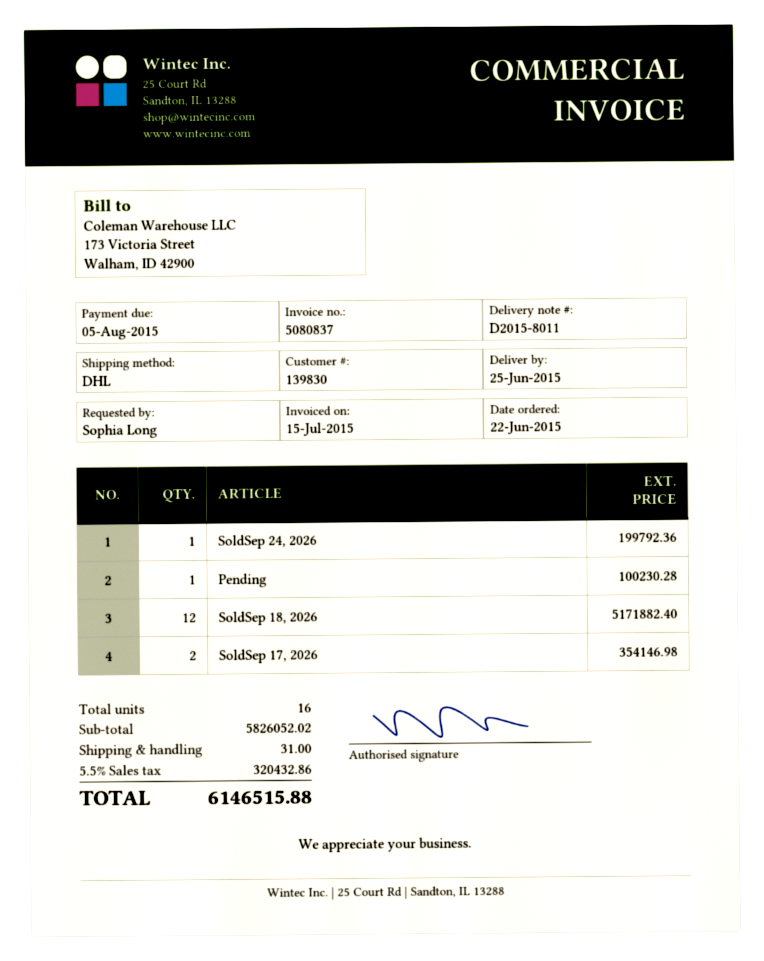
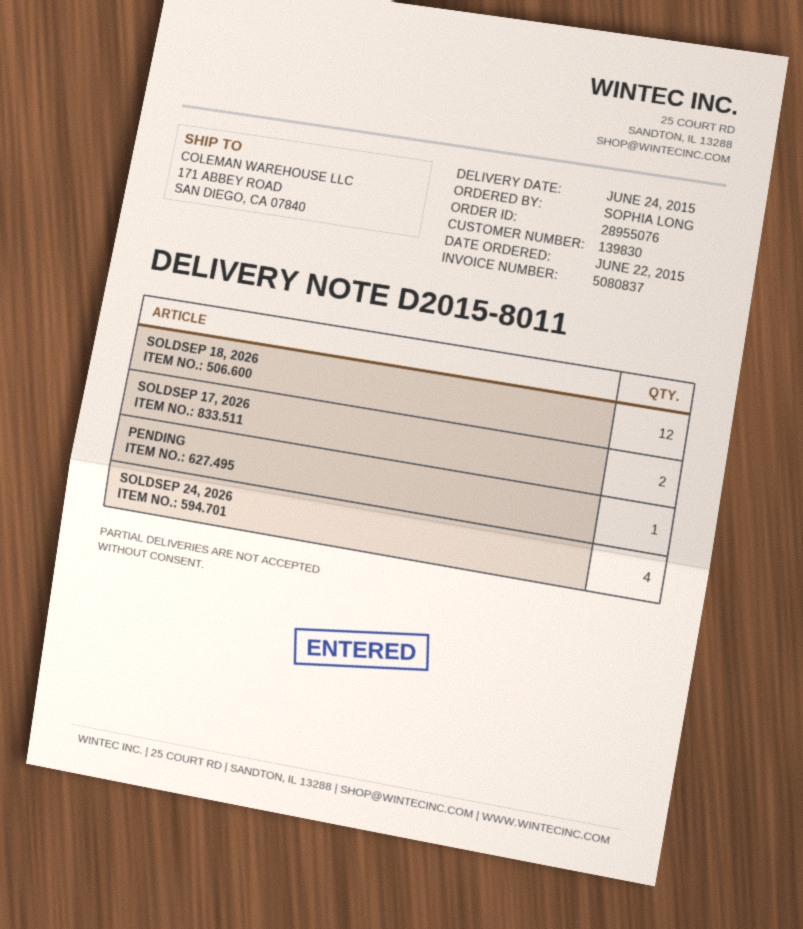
delivery date: 2015-06-25 -> 2015-06-24
SoldSep 24, 2026: 1 -> 4

